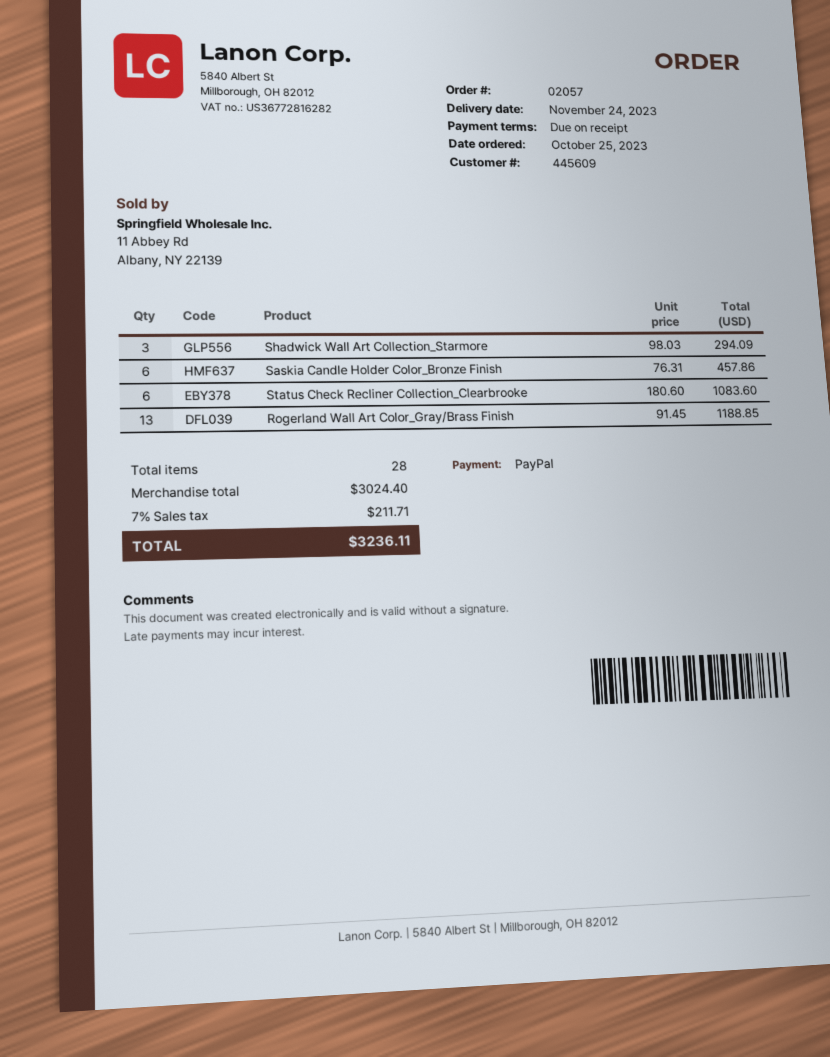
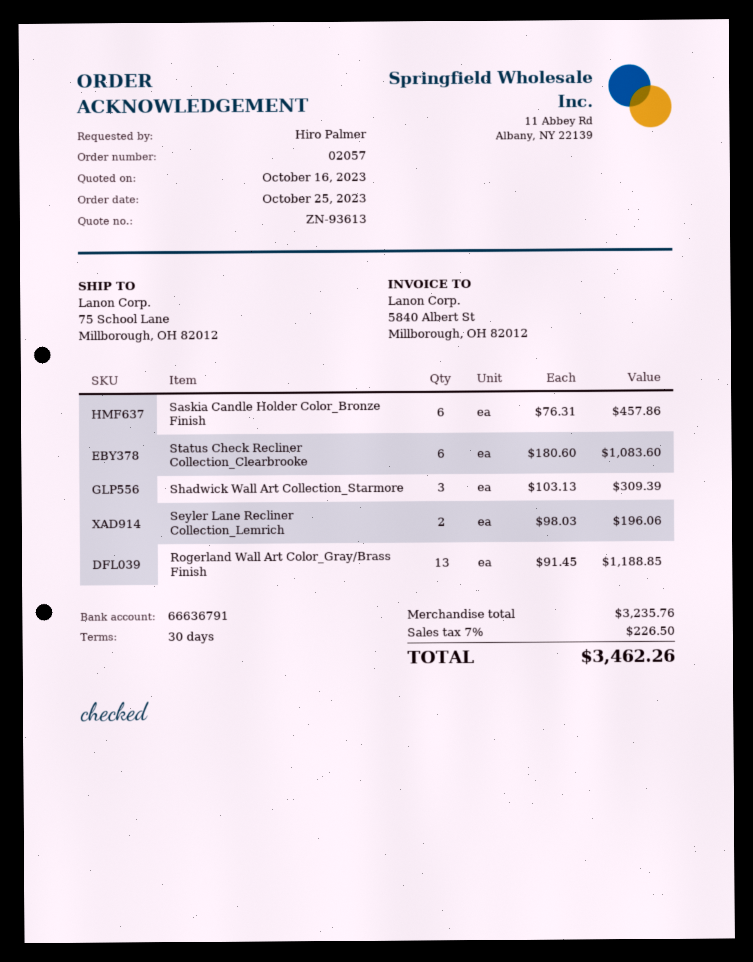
payment terms: on receipt -> 30 days
Shadwick Wall Art Collection_Starmore: 3 x 98.03 = 294.09 -> 3 x 103.13 = 309.39
Seyler Lane Recliner Collection_Lemrich: none -> 2 x 98.03 = 196.06
subtotal: 3024.40 -> 3235.76
tax: 7% = 211.71 -> 7% = 226.50
total: 3236.11 -> 3462.26

